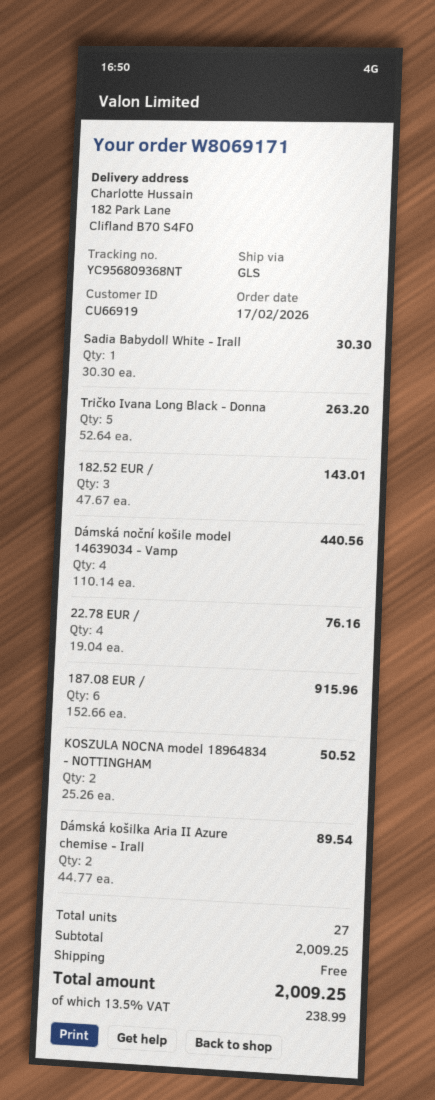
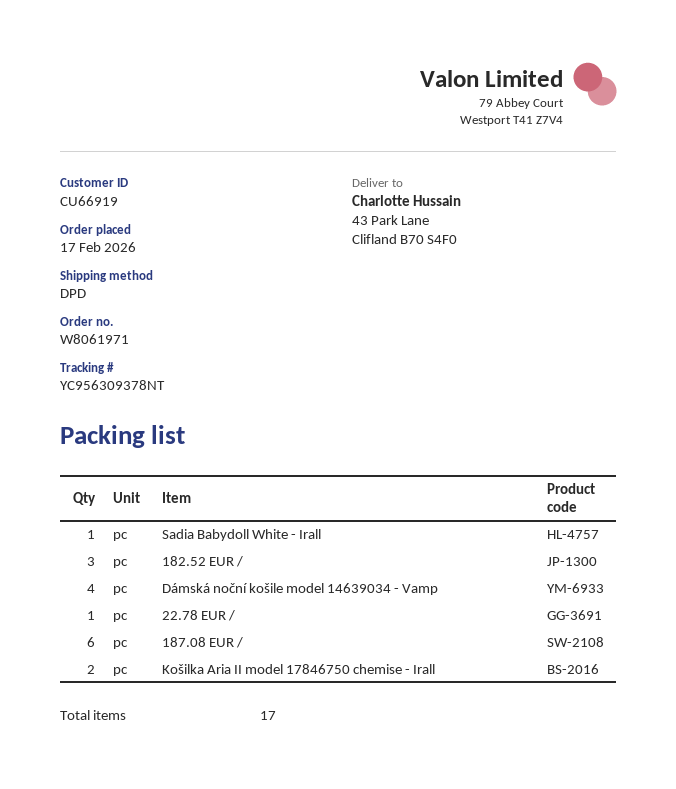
order number: W8069171 -> W8061971
shipping method: GLS -> DPD
tracking number: YC956809368NT -> YC956309378NT
ship to: 182 Park Lane, Clifland B70 S4F0 -> 43 Park Lane, Clifland B70 S4F0
Tričko Ivana Long Black - Donna: 5 -> none
22.78 EUR /: 4 -> 1
KOSZULA NOCNA model 18964834 - NOTTINGHAM: 2 -> none
Dámská košilka Aria II Azure chemise - Irall: 2 -> none
Košilka Aria II model 17846750 chemise - Irall: none -> 2
total quantity: 27 -> 17

